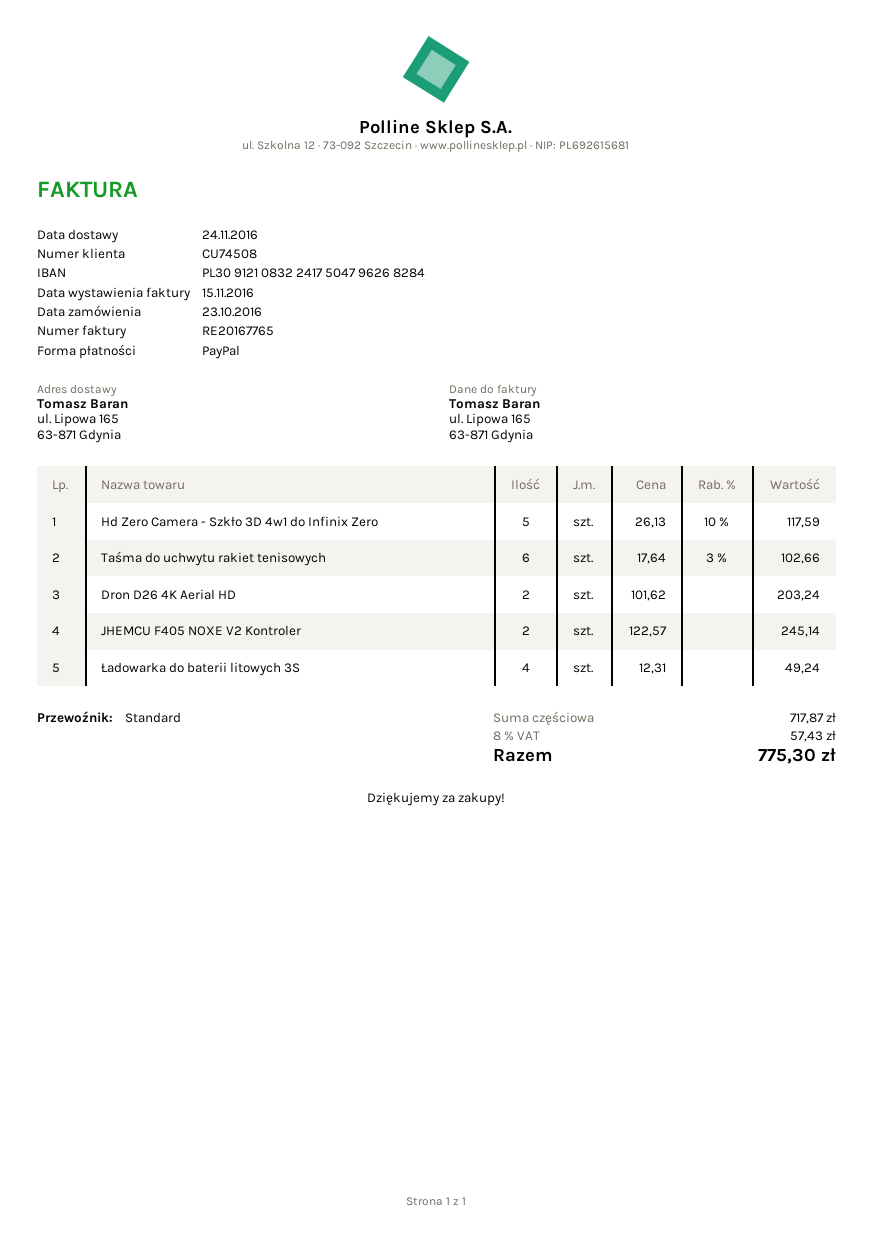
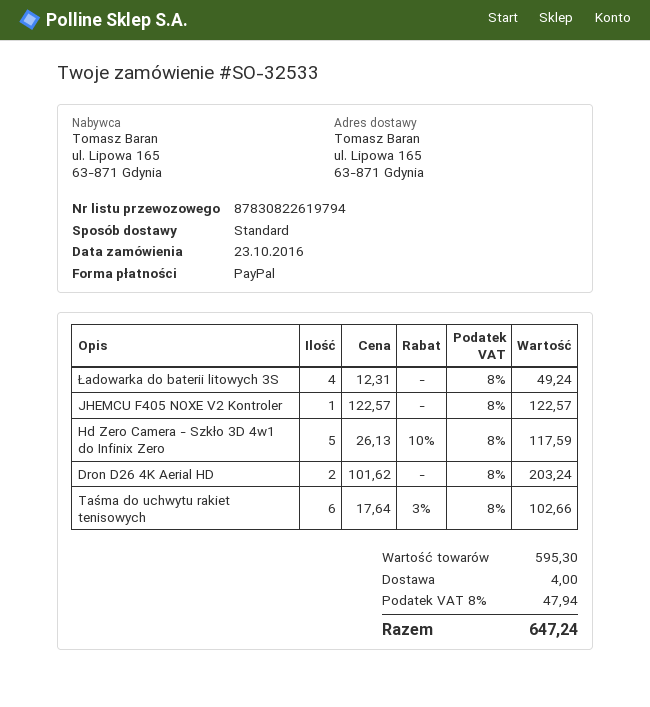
JHEMCU F405 NOXE V2 Kontroler: 2 x 122.57 = 245.14 -> 1 x 122.57 = 122.57
subtotal: 717.87 -> 595.30
shipping: none -> 4.00
tax: 8% = 57.43 -> 8% = 47.94
total: 775.30 -> 647.24

